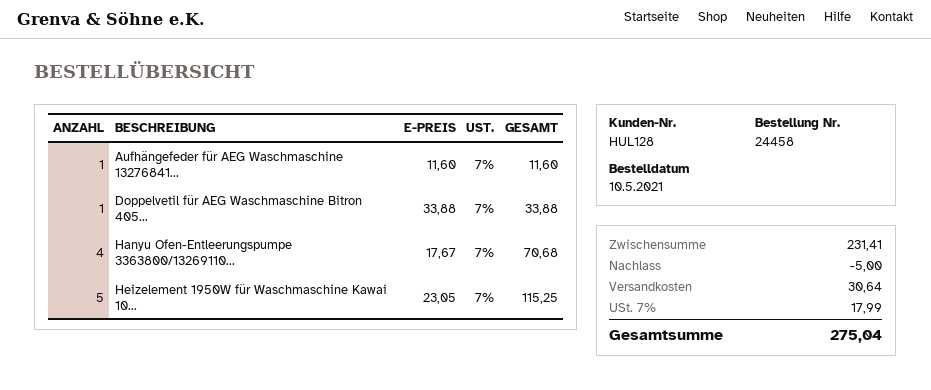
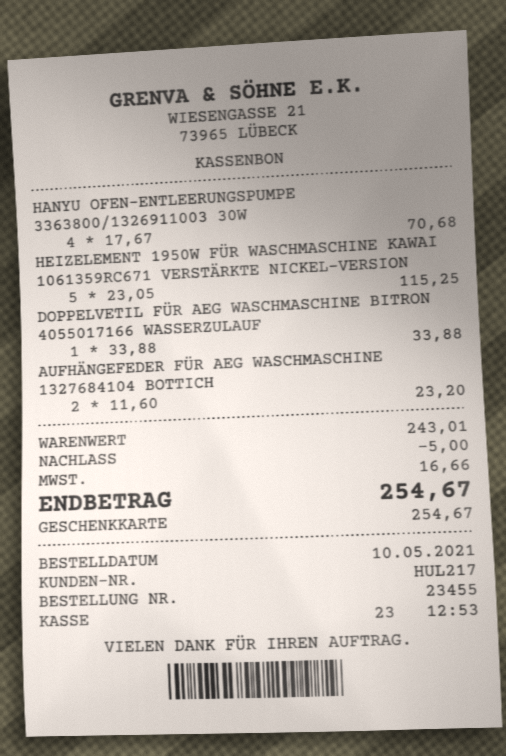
order number: 24458 -> 23455
customer number: HUL128 -> HUL217
Aufhängefeder für AEG Waschmaschine 13276841...: 1 x 11.60 = 11.60 -> 2 x 11.60 = 23.20
subtotal: 231.41 -> 243.01
shipping: 30.64 -> none
tax: 17.99 -> 16.66
total: 275.04 -> 254.67

